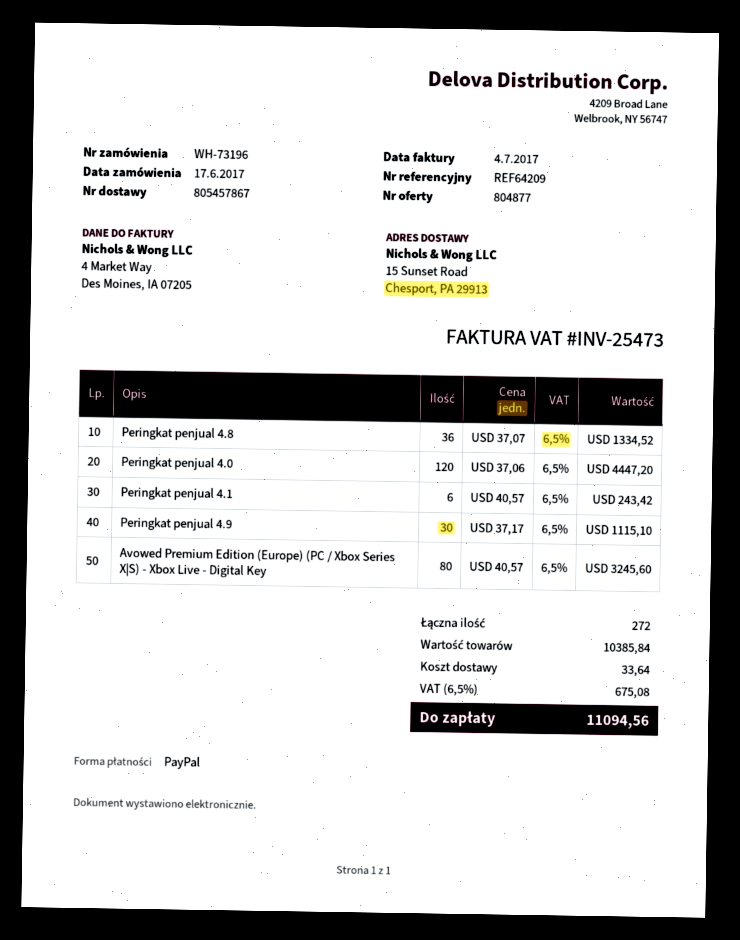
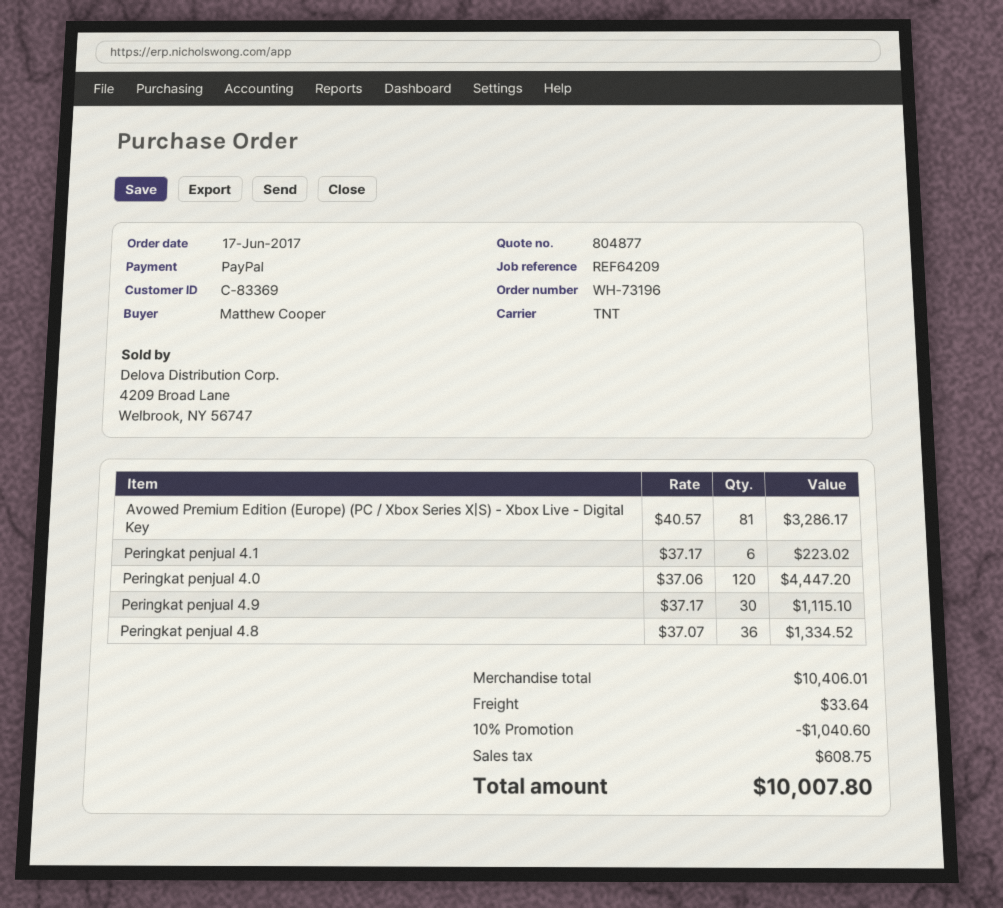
Peringkat penjual 4.1: 6 x 40.57 = 243.42 -> 6 x 37.17 = 223.02
Avowed Premium Edition (Europe) (PC / Xbox Series X|S) - Xbox Live - Digital Key: 80 x 40.57 = 3245.60 -> 81 x 40.57 = 3286.17
subtotal: 10385.84 -> 10406.01
discount: none -> 10% = 1040.60
tax: 675.08 -> 608.75
total: 11094.56 -> 10007.80

